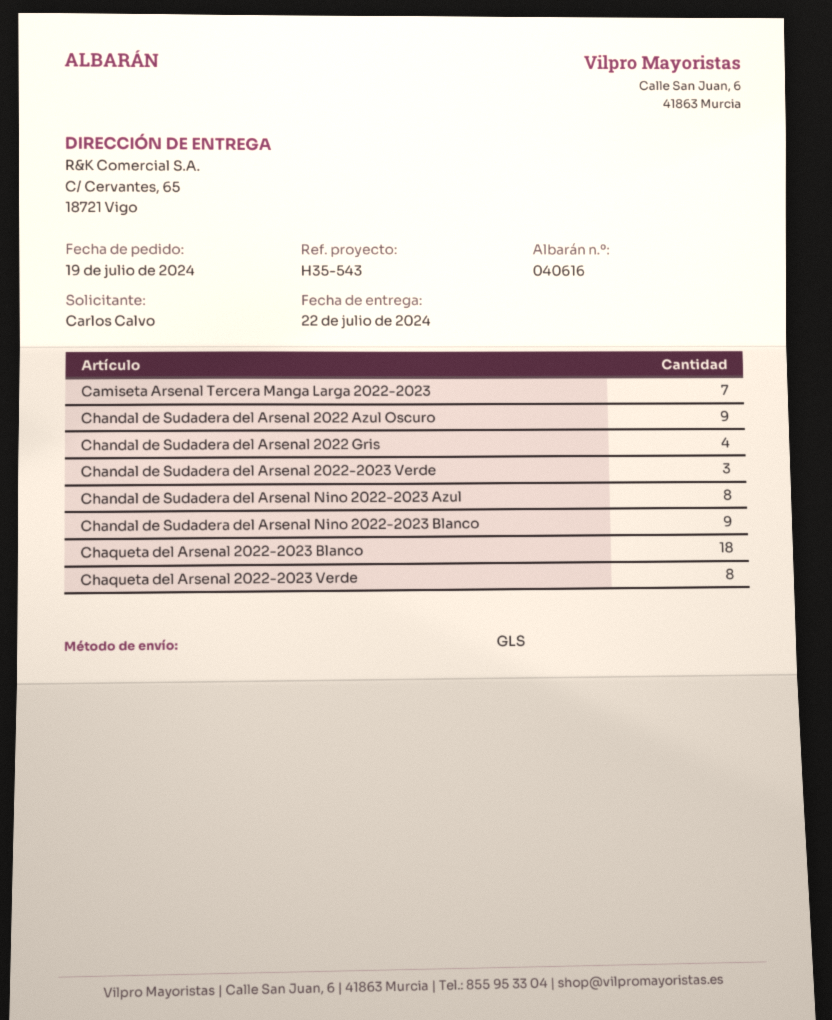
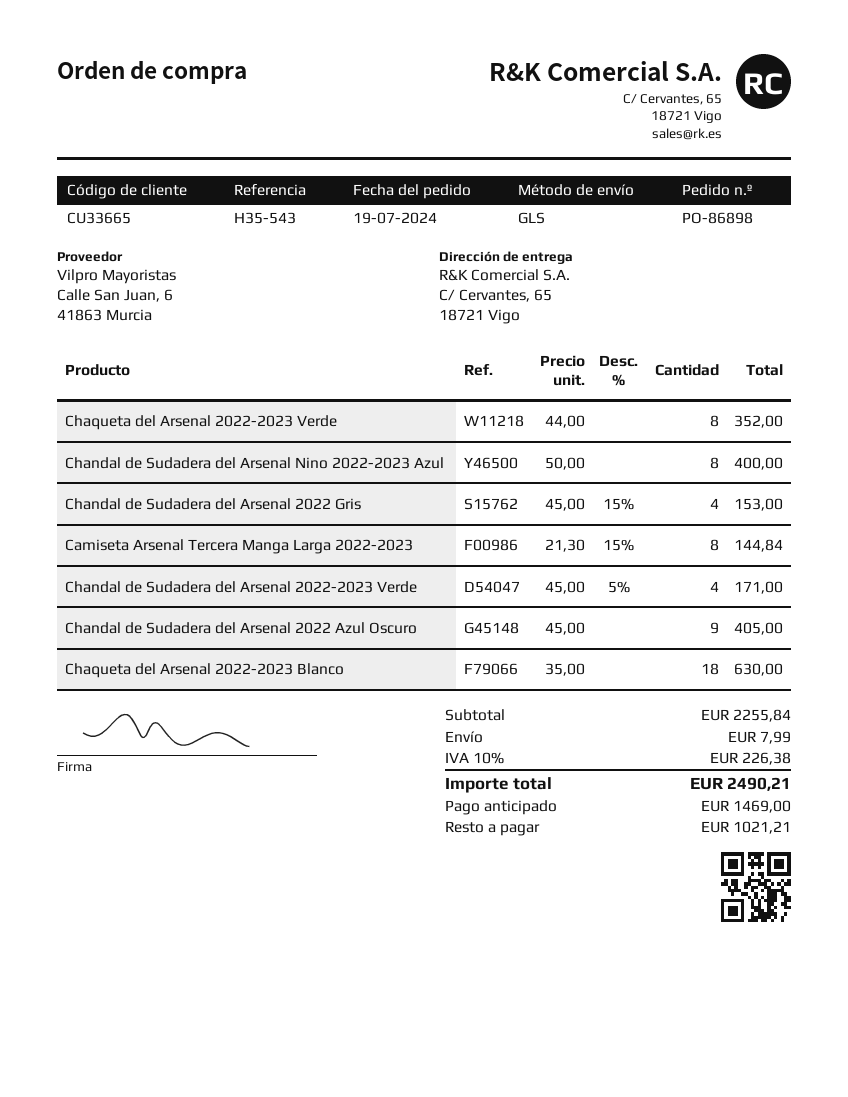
Camiseta Arsenal Tercera Manga Larga 2022-2023: 7 -> 8
Chandal de Sudadera del Arsenal 2022-2023 Verde: 3 -> 4
Chandal de Sudadera del Arsenal Nino 2022-2023 Blanco: 9 -> none

